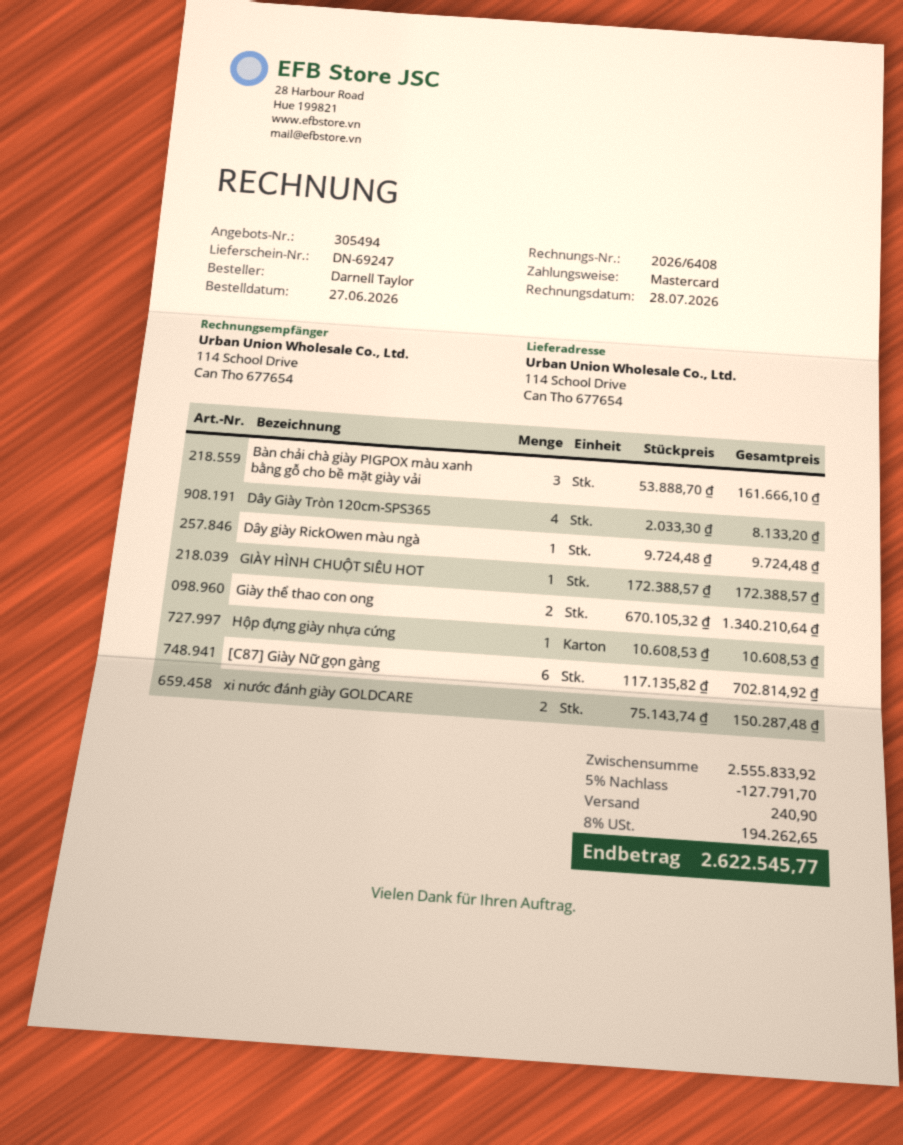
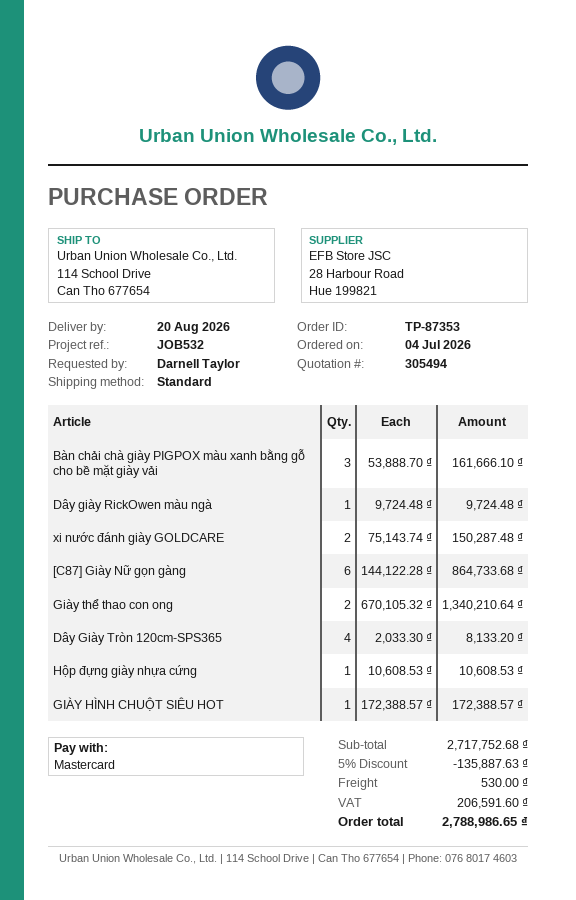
order date: 2026-06-27 -> 2026-07-04
[C87] Giày Nữ gọn gàng: 6 x 117135.82 = 702814.92 -> 6 x 144122.28 = 864733.68
subtotal: 2555833.92 -> 2717752.68
discount: 5% = 127791.70 -> 5% = 135887.63
shipping: 240.90 -> 530.00
tax: 194262.65 -> 206591.60
total: 2622545.77 -> 2788986.65

